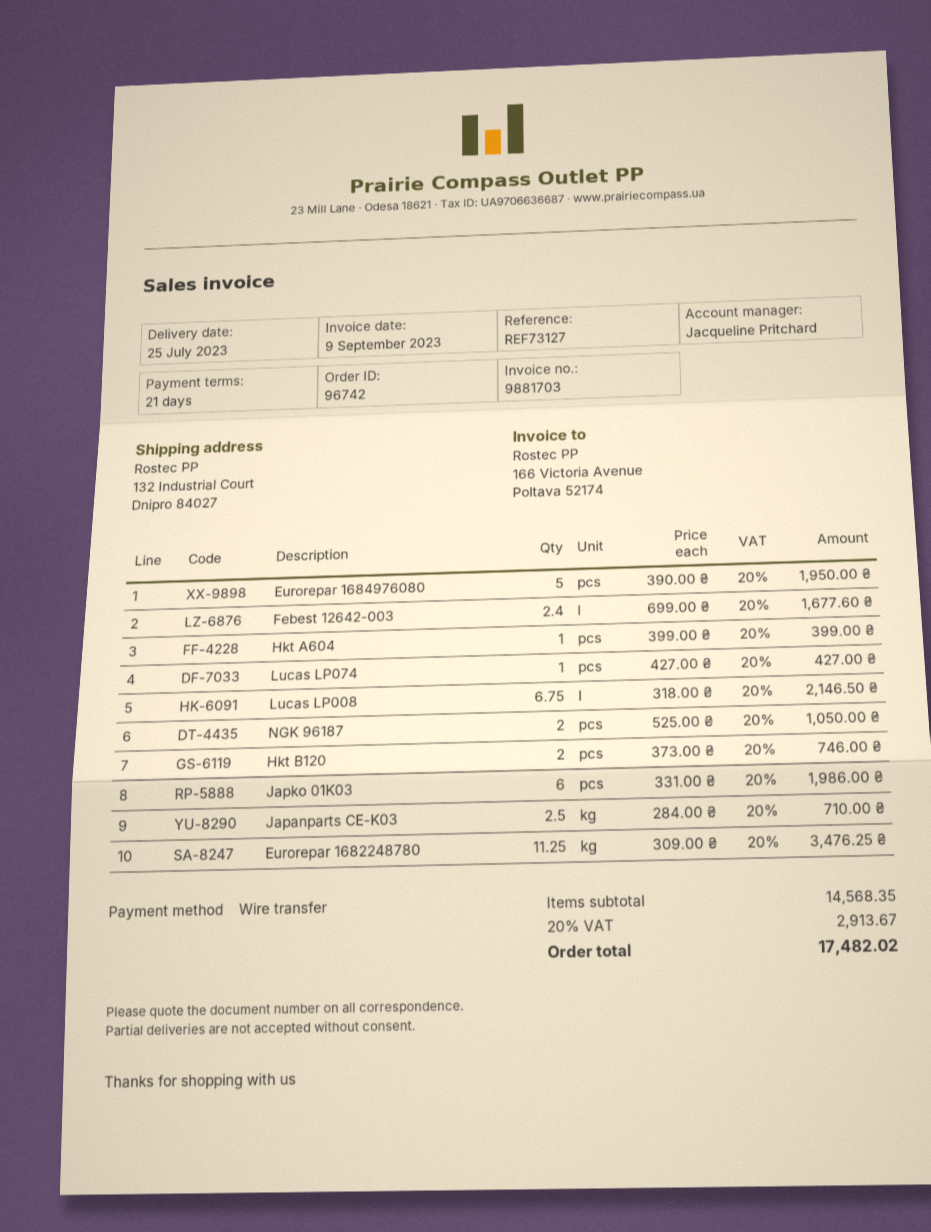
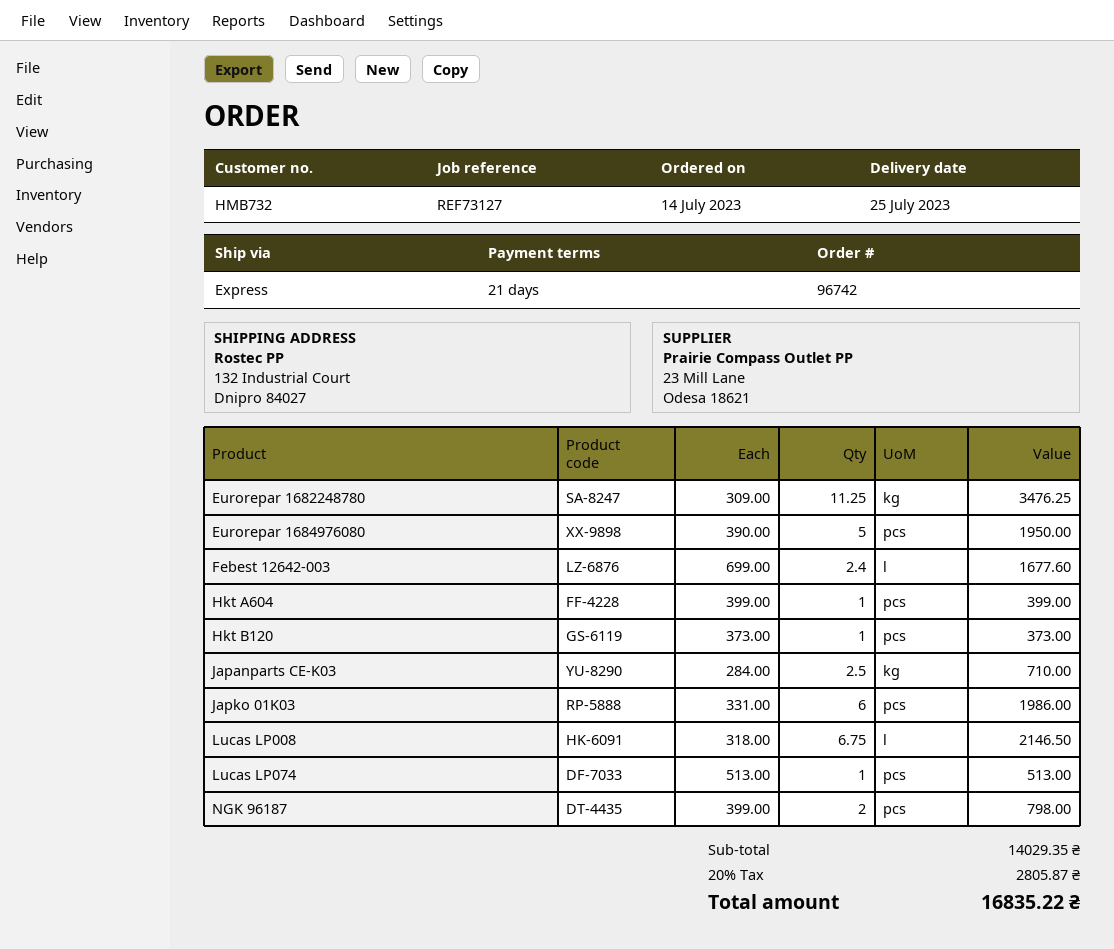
Lucas LP074: 1 x 427.00 = 427.00 -> 1 x 513.00 = 513.00
NGK 96187: 2 x 525.00 = 1050.00 -> 2 x 399.00 = 798.00
Hkt B120: 2 x 373.00 = 746.00 -> 1 x 373.00 = 373.00
subtotal: 14568.35 -> 14029.35
tax: 20% = 2913.67 -> 20% = 2805.87
total: 17482.02 -> 16835.22

